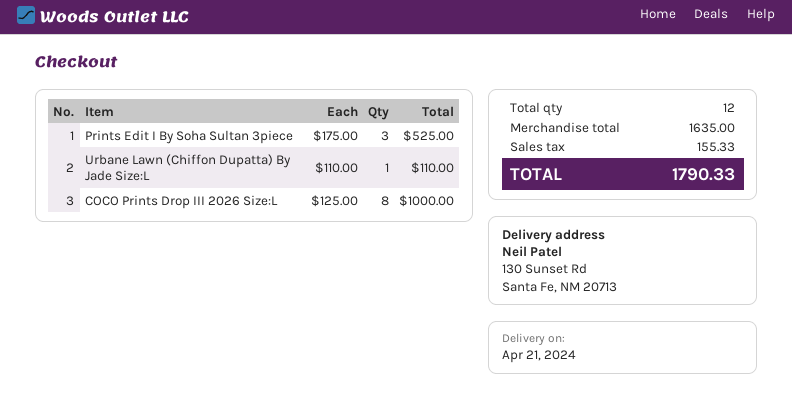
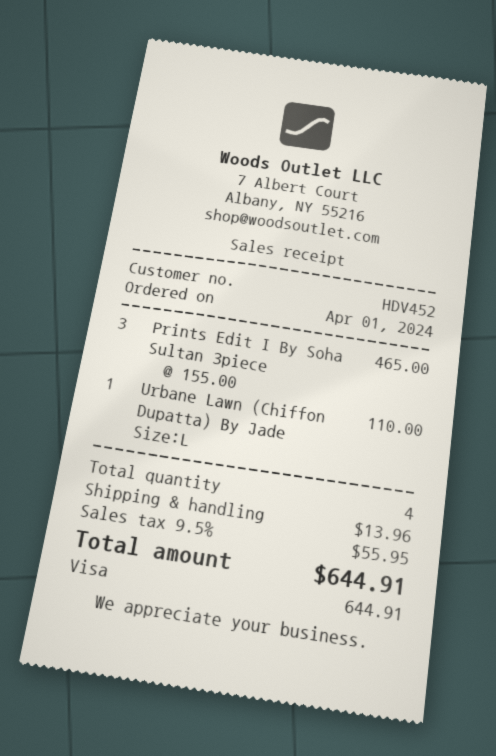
Prints Edit I By Soha Sultan 3piece: 3 x 175.00 = 525.00 -> 3 x 155.00 = 465.00
COCO Prints Drop III 2026 Size:L: 8 x 125.00 = 1000.00 -> none
total quantity: 12 -> 4
shipping: none -> 13.96
tax: 155.33 -> 55.95
total: 1790.33 -> 644.91

